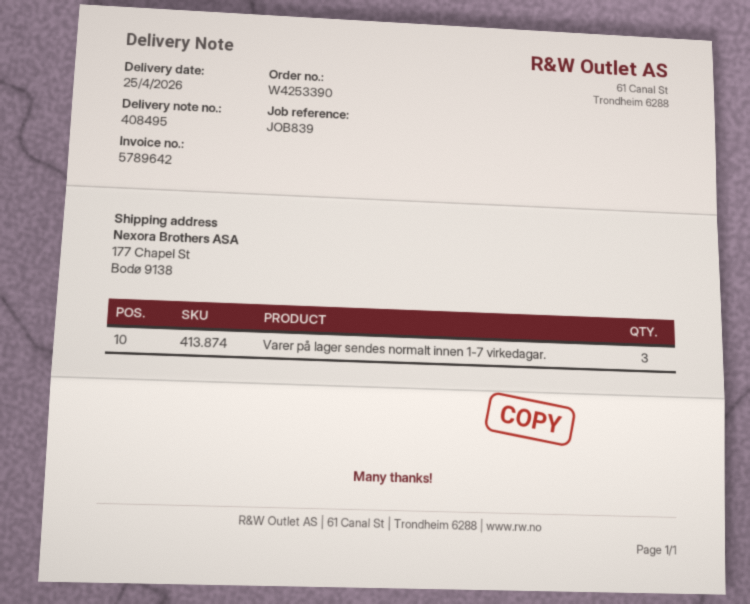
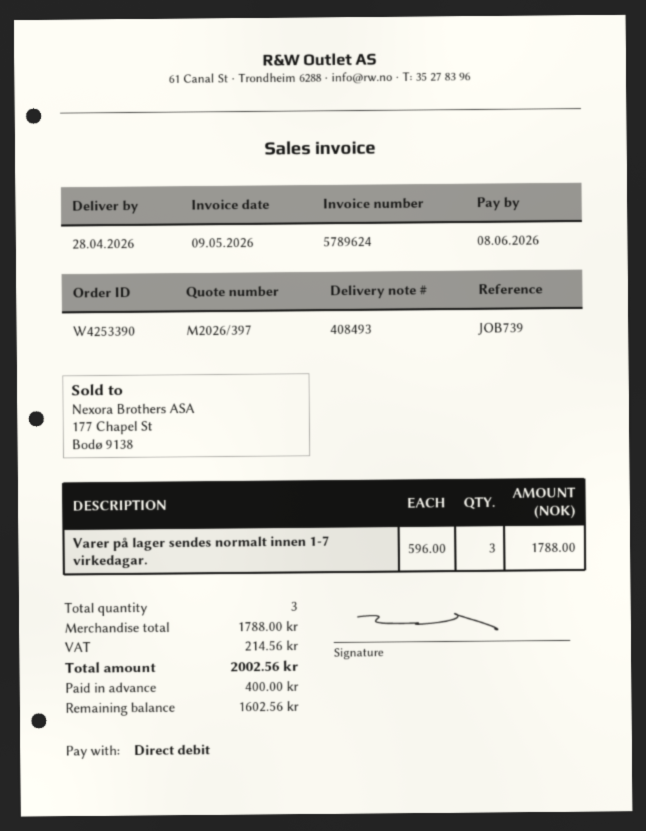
delivery note number: 408495 -> 408493
delivery date: 2026-04-25 -> 2026-04-28
invoice number: 5789642 -> 5789624
reference: JOB839 -> JOB739

